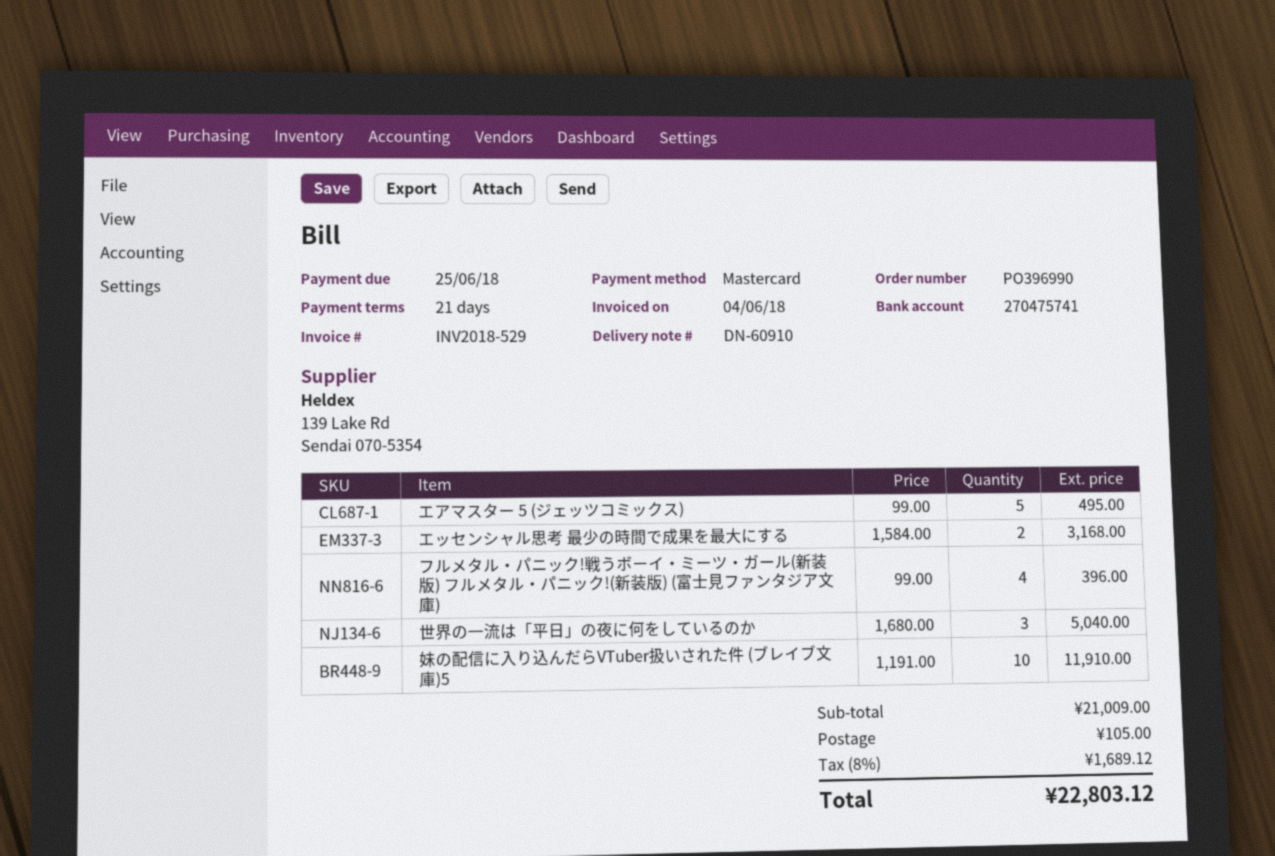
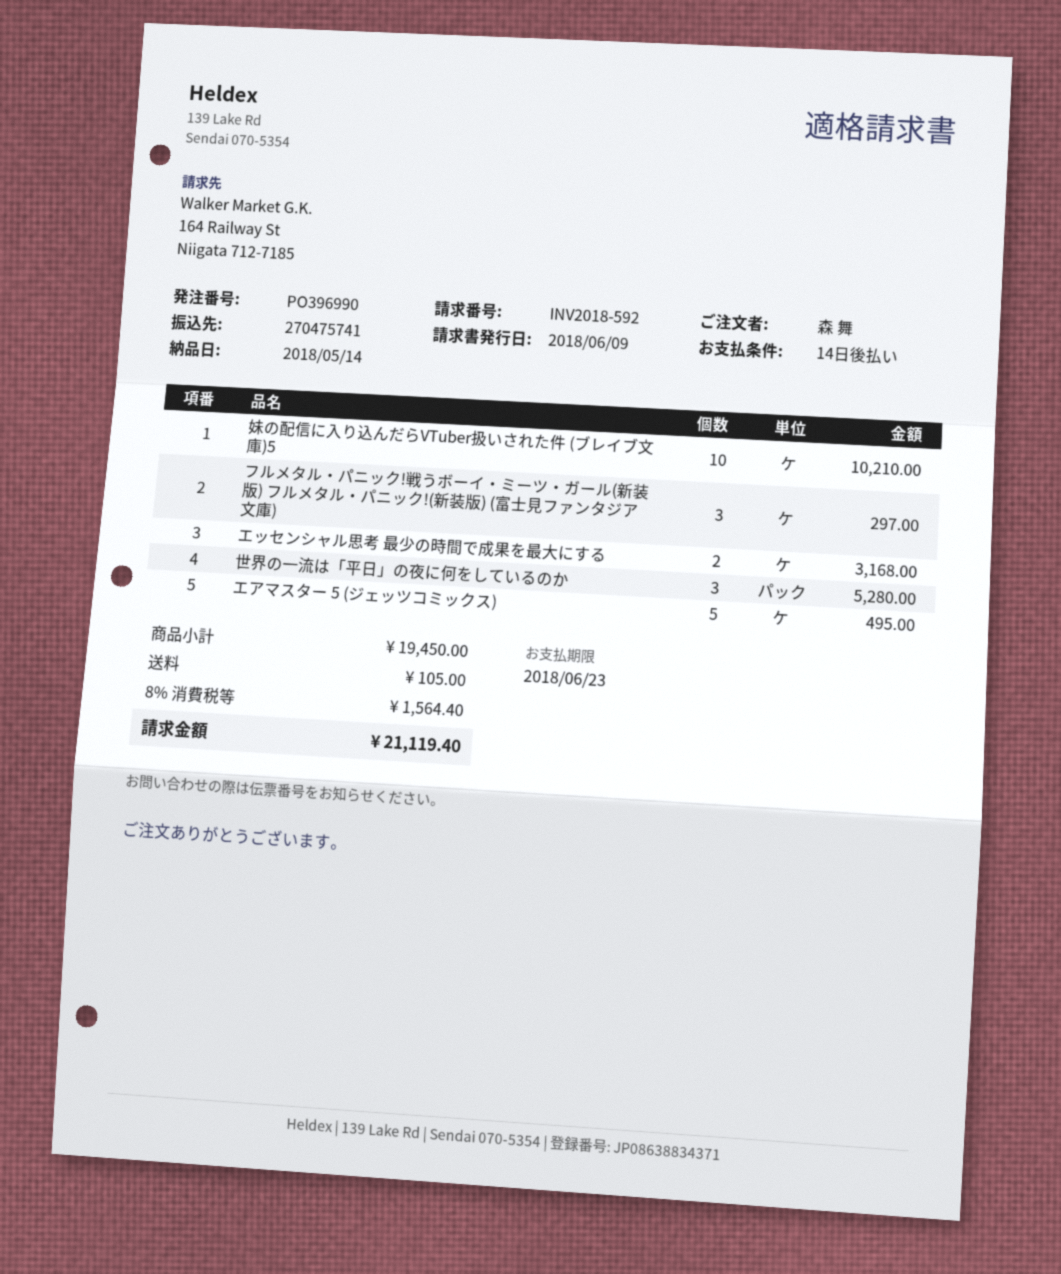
invoice number: INV2018-529 -> INV2018-592
invoice date: 2018-06-04 -> 2018-06-09
payment terms: 21 days -> 14 days
due date: 2018-06-25 -> 2018-06-23
フルメタル・パニック!戦うボーイ・ミーツ・ガール(新装版) フルメタル・パニック!(新装版) (富士見ファンタジア文庫): 4 for 396.00 -> 3 for 297.00
世界の一流は「平日」の夜に何をしているのか: 3 for 5040.00 -> 3 for 5280.00
妹の配信に入り込んだらVTuber扱いされた件 (ブレイブ文庫)5: 10 for 11910.00 -> 10 for 10210.00
subtotal: 21009.00 -> 19450.00
tax: 8% = 1689.12 -> 8% = 1564.40
total: 22803.12 -> 21119.40

